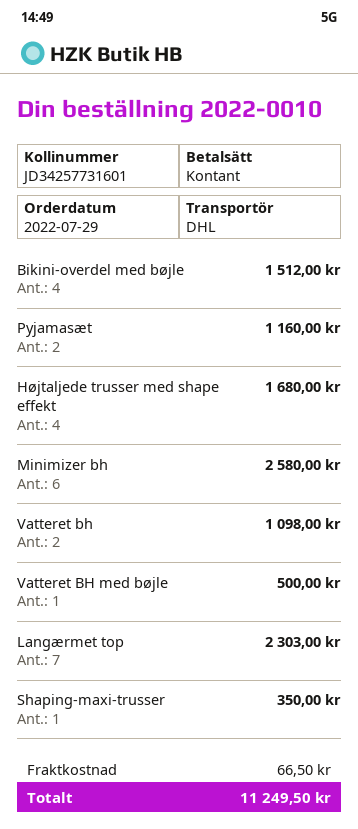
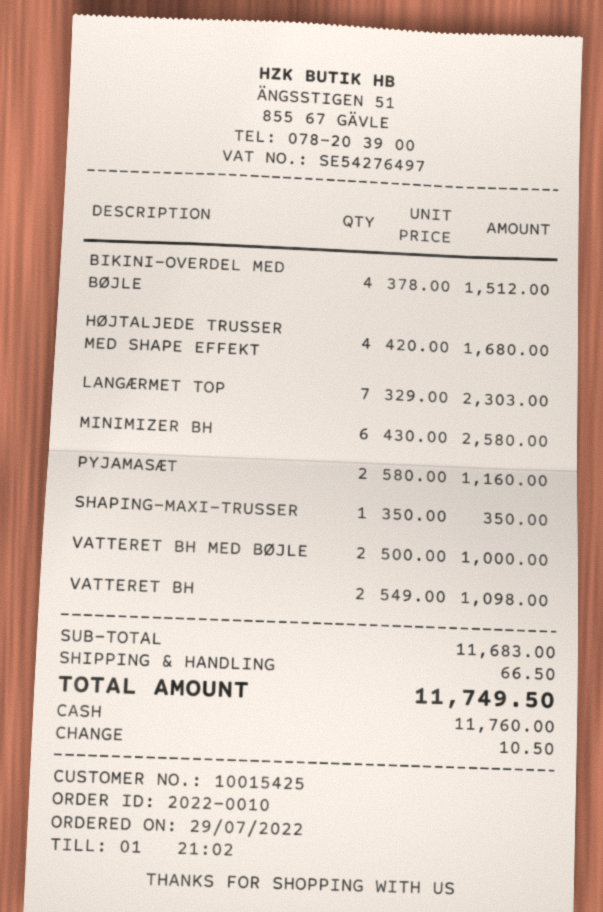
Vatteret BH med bøjle: 1 for 500.00 -> 2 for 1000.00
total: 11249.50 -> 11749.50

